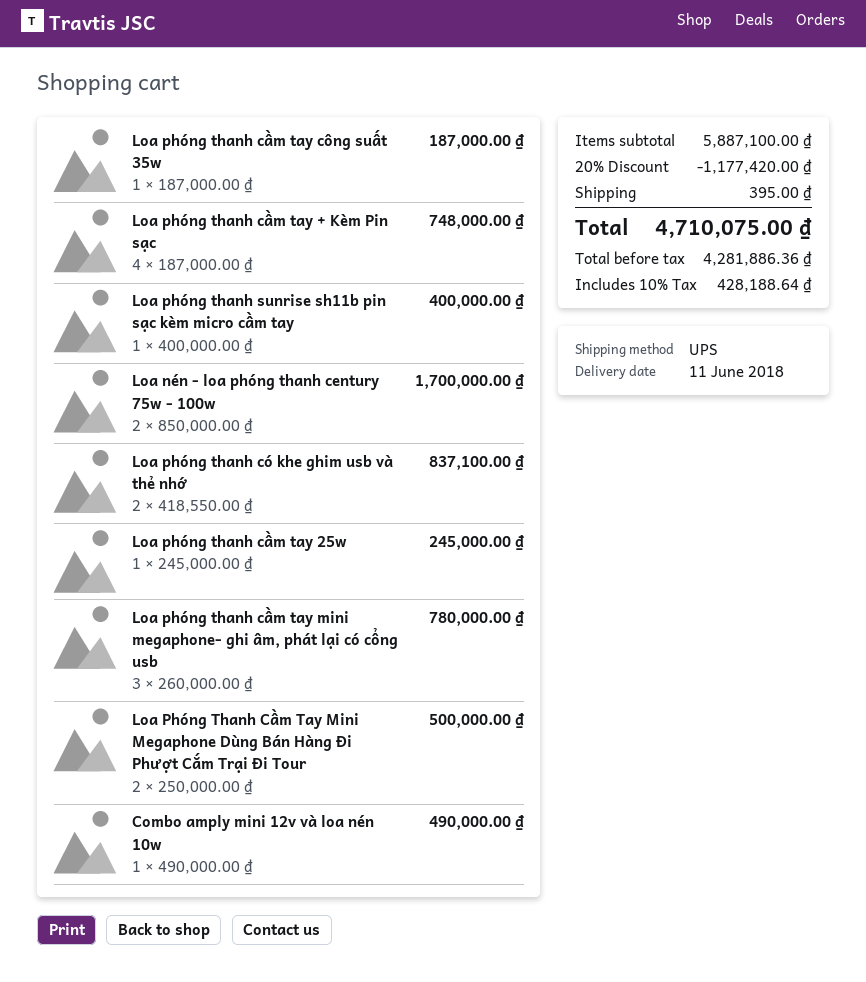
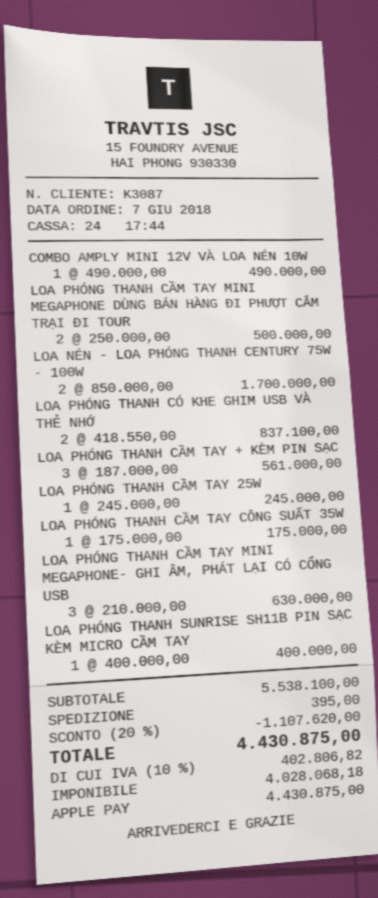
Loa phóng thanh cầm tay công suất 35w: 1 x 187000.00 = 187000.00 -> 1 x 175000.00 = 175000.00
Loa phóng thanh cầm tay + Kèm Pin sạc: 4 x 187000.00 = 748000.00 -> 3 x 187000.00 = 561000.00
Loa phóng thanh cầm tay mini megaphone- ghi âm, phát lại có cổng usb: 3 x 260000.00 = 780000.00 -> 3 x 210000.00 = 630000.00
subtotal: 5887100.00 -> 5538100.00
discount: 20% = 1177420.00 -> 20% = 1107620.00
net: 4281886.36 -> 4028068.18
tax: 10% = 428188.64 -> 10% = 402806.82
total: 4710075.00 -> 4430875.00

